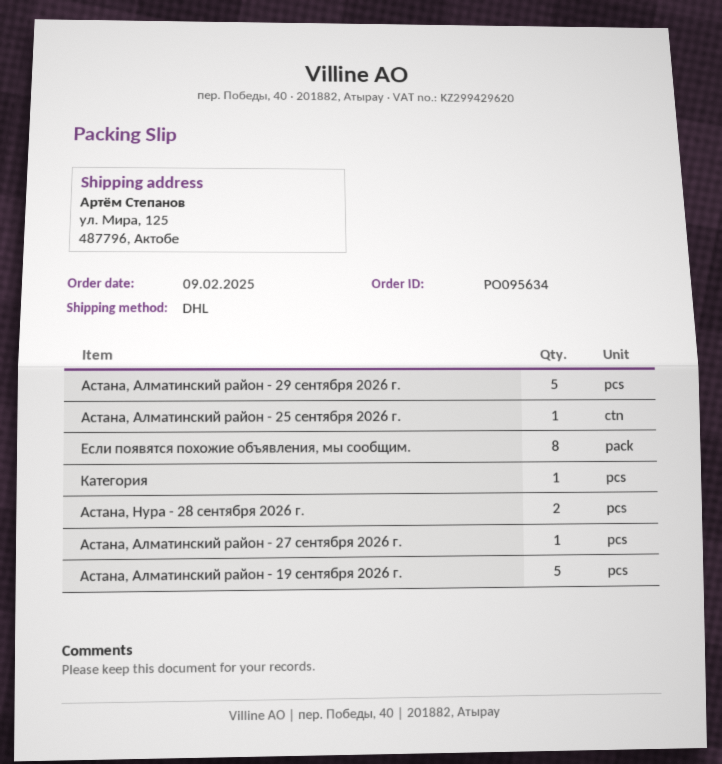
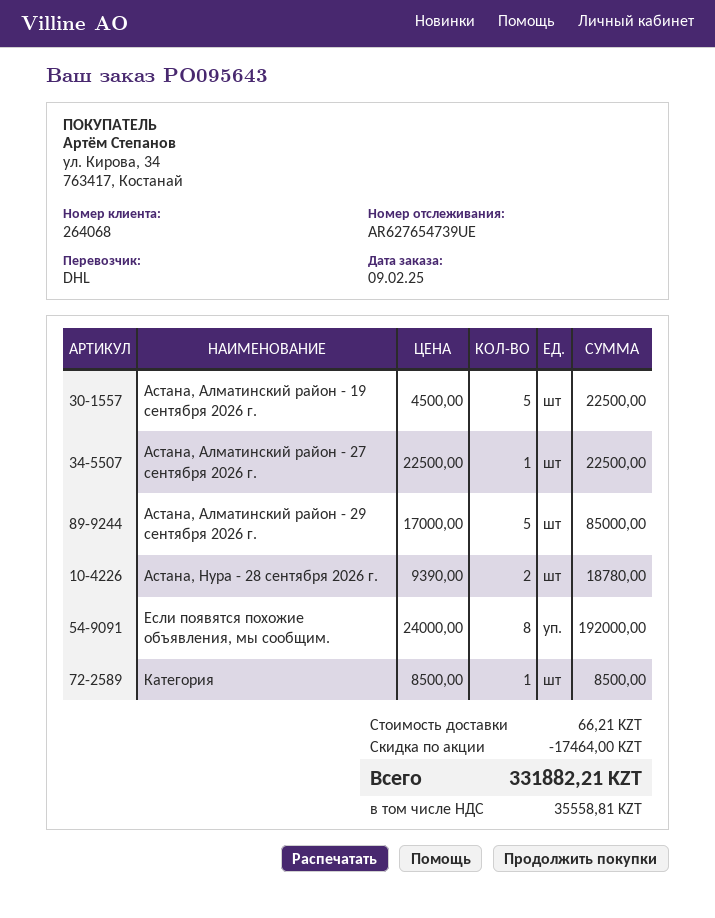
order number: PO095634 -> PO095643
Астана, Алматинский район - 25 сентября 2026 г.: 1 -> none

